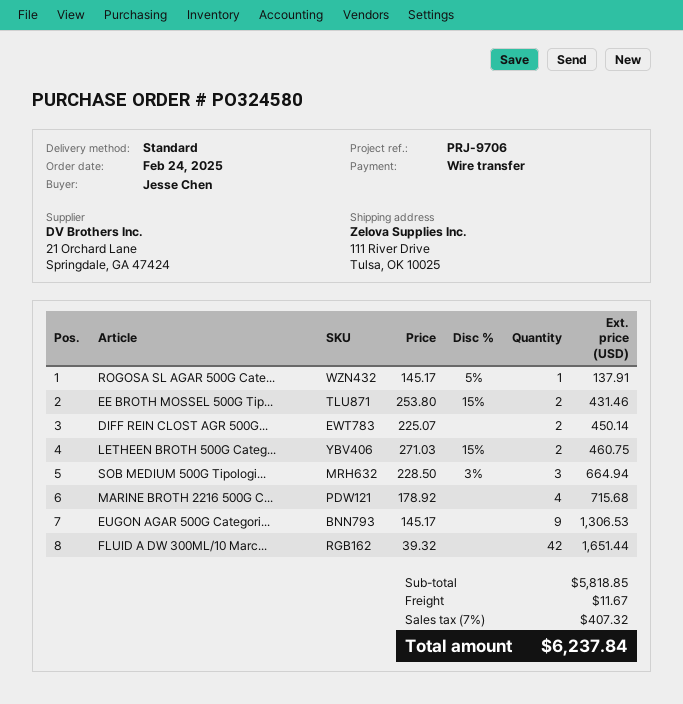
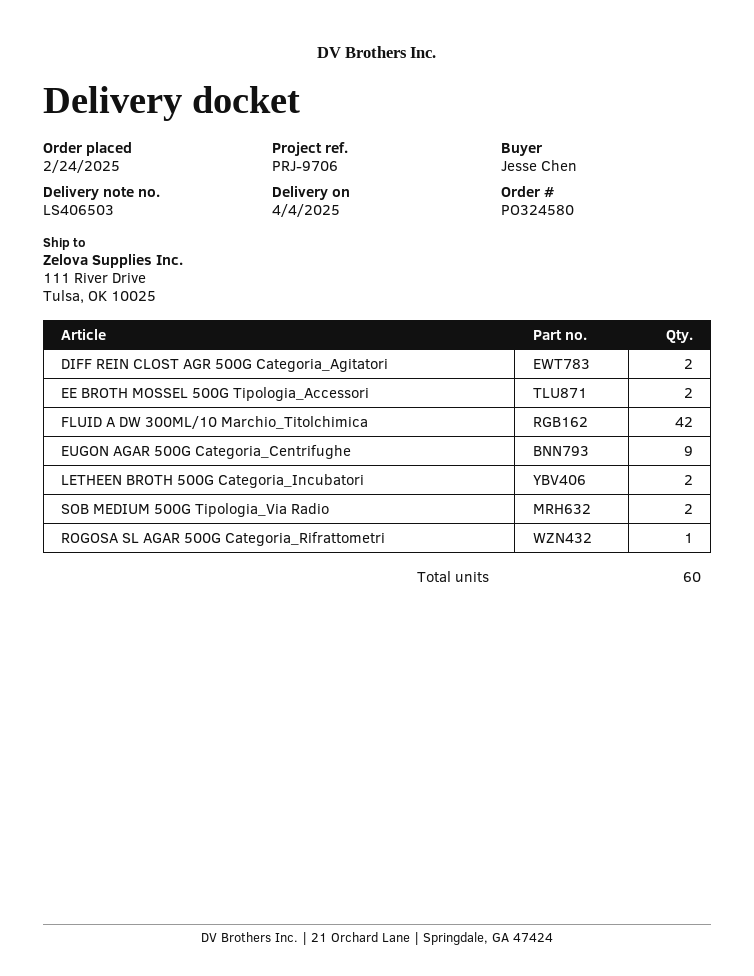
SOB MEDIUM 500G Tipologi...: 3 -> 2
MARINE BROTH 2216 500G C...: 4 -> none

